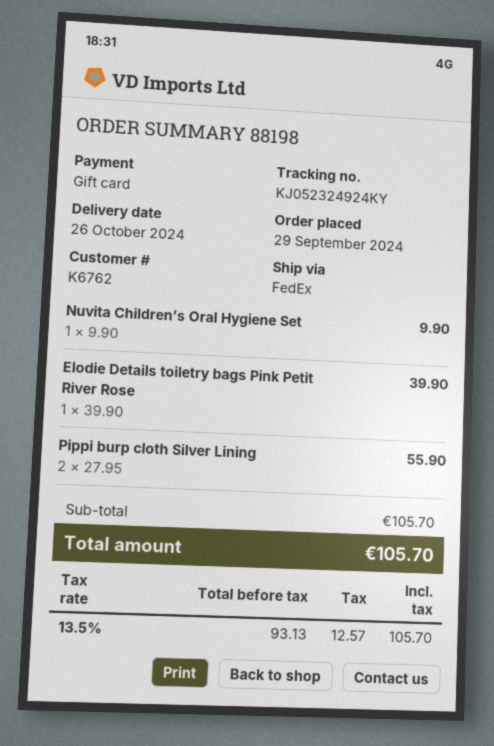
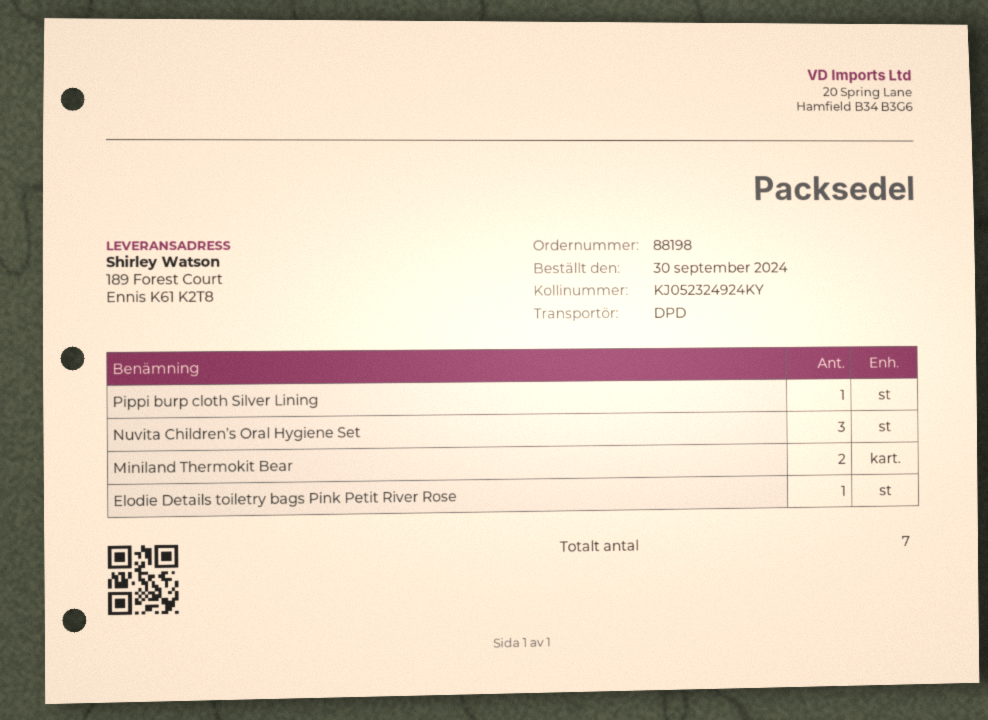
order date: 2024-09-29 -> 2024-09-30
shipping method: FedEx -> DPD
Nuvita Children’s Oral Hygiene Set: 1 -> 3
Pippi burp cloth Silver Lining: 2 -> 1
Miniland Thermokit Bear: none -> 2

